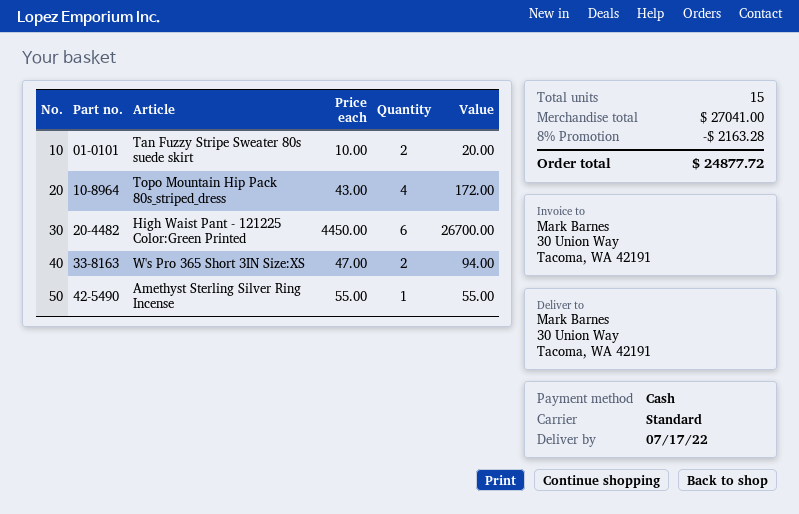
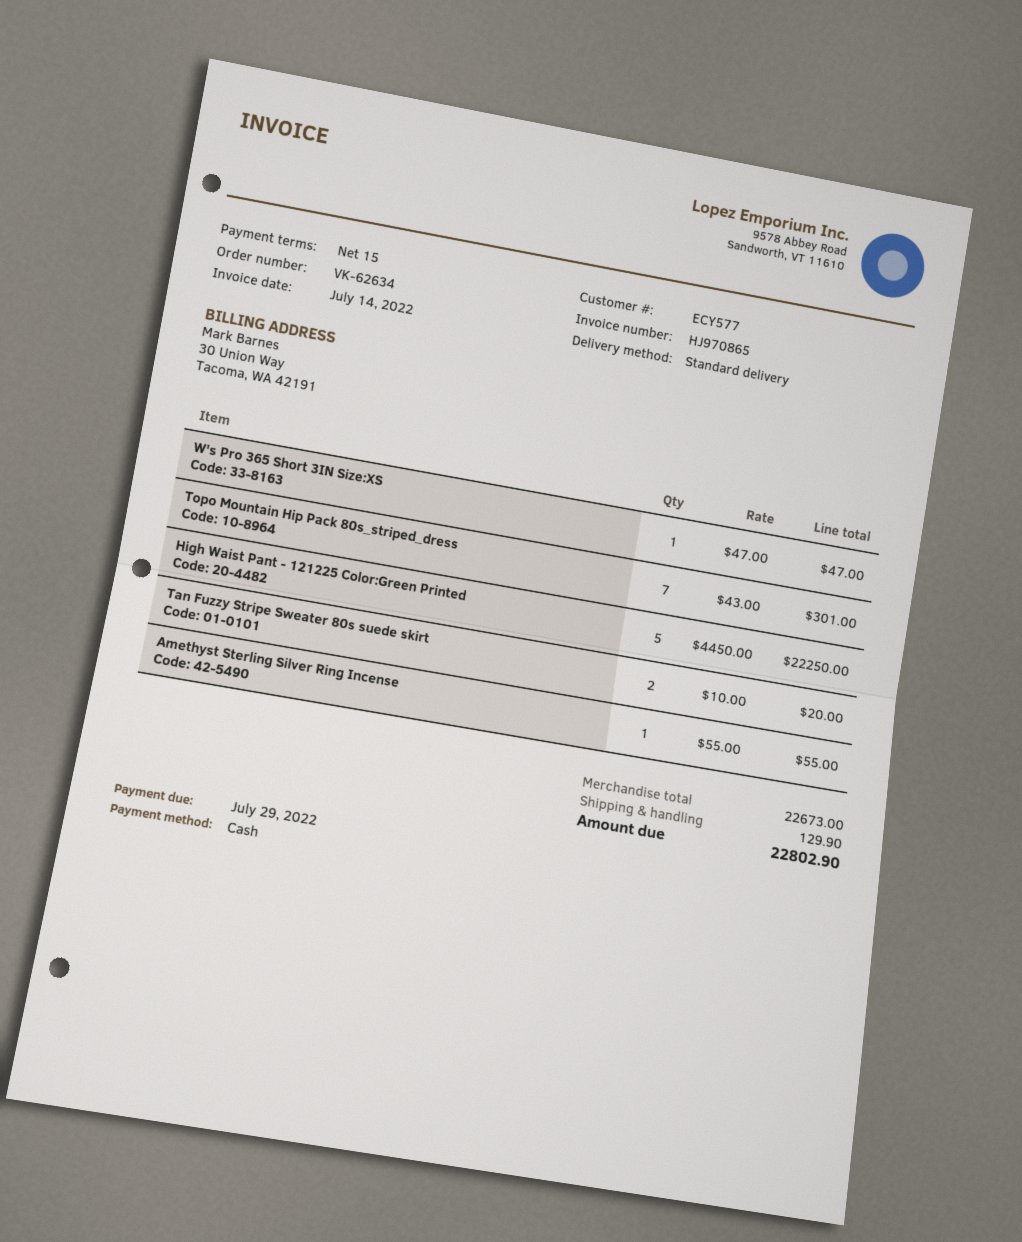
Topo Mountain Hip Pack 80s_striped_dress: 4 x 43.00 = 172.00 -> 7 x 43.00 = 301.00
High Waist Pant - 121225 Color:Green Printed: 6 x 4450.00 = 26700.00 -> 5 x 4450.00 = 22250.00
W's Pro 365 Short 3IN Size:XS: 2 x 47.00 = 94.00 -> 1 x 47.00 = 47.00
subtotal: 27041.00 -> 22673.00
discount: 8% = 2163.28 -> none
shipping: none -> 129.90
total: 24877.72 -> 22802.90

